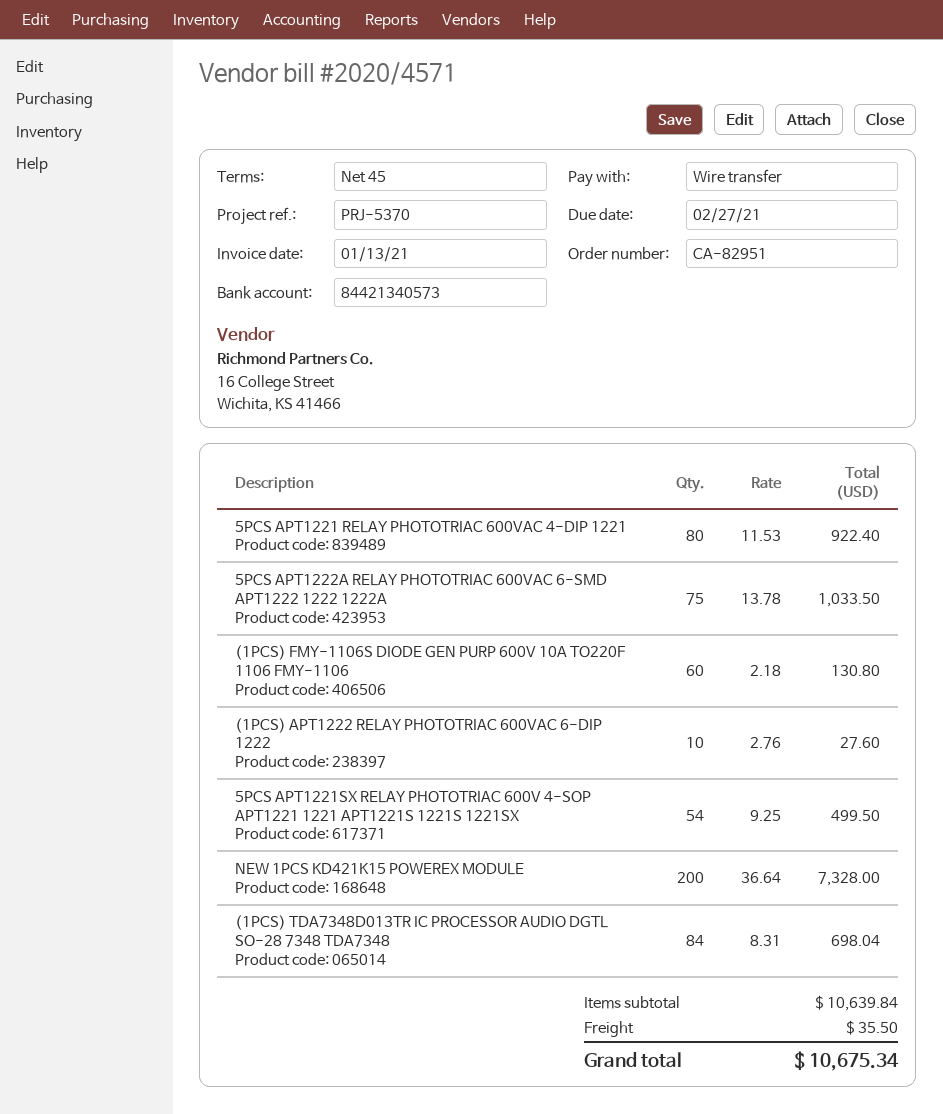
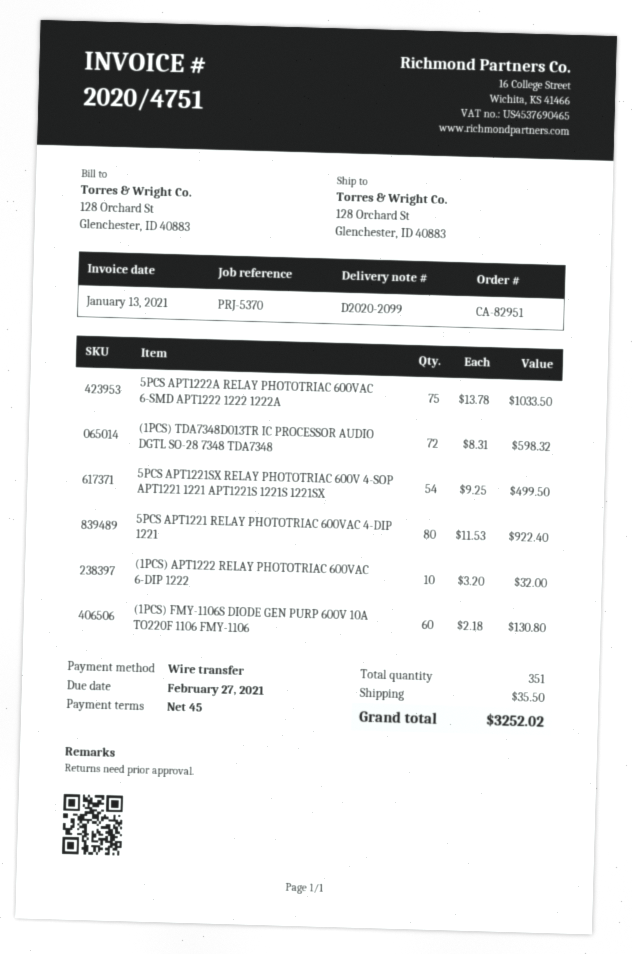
invoice number: 2020/4571 -> 2020/4751
(1PCS) APT1222 RELAY PHOTOTRIAC 600VAC 6-DIP 1222: 10 x 2.76 = 27.60 -> 10 x 3.20 = 32.00
NEW 1PCS KD421K15 POWEREX MODULE: 200 x 36.64 = 7328.00 -> none
(1PCS) TDA7348D013TR IC PROCESSOR AUDIO DGTL SO-28 7348 TDA7348: 84 x 8.31 = 698.04 -> 72 x 8.31 = 598.32
total: 10675.34 -> 3252.02

